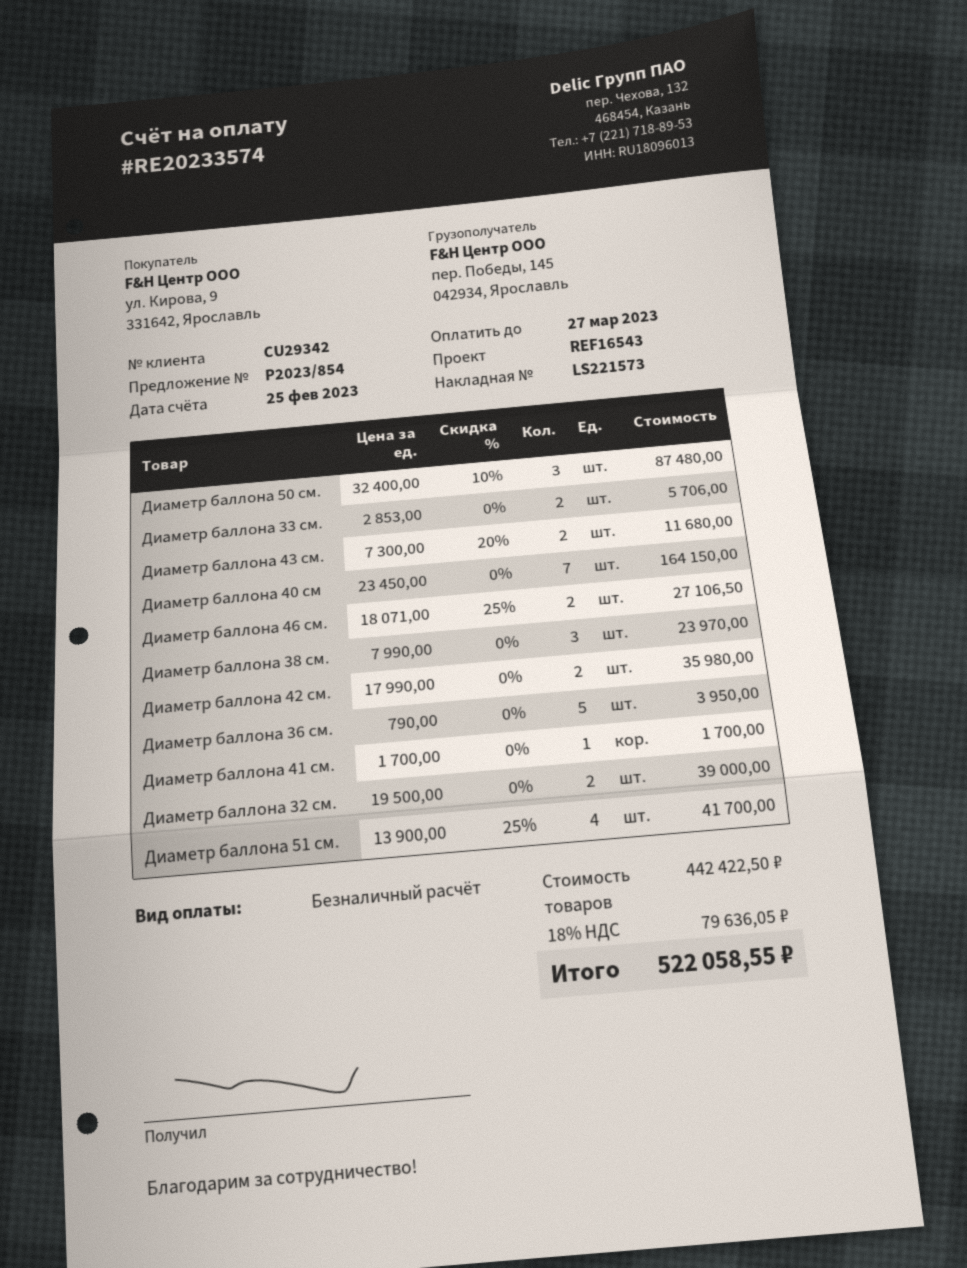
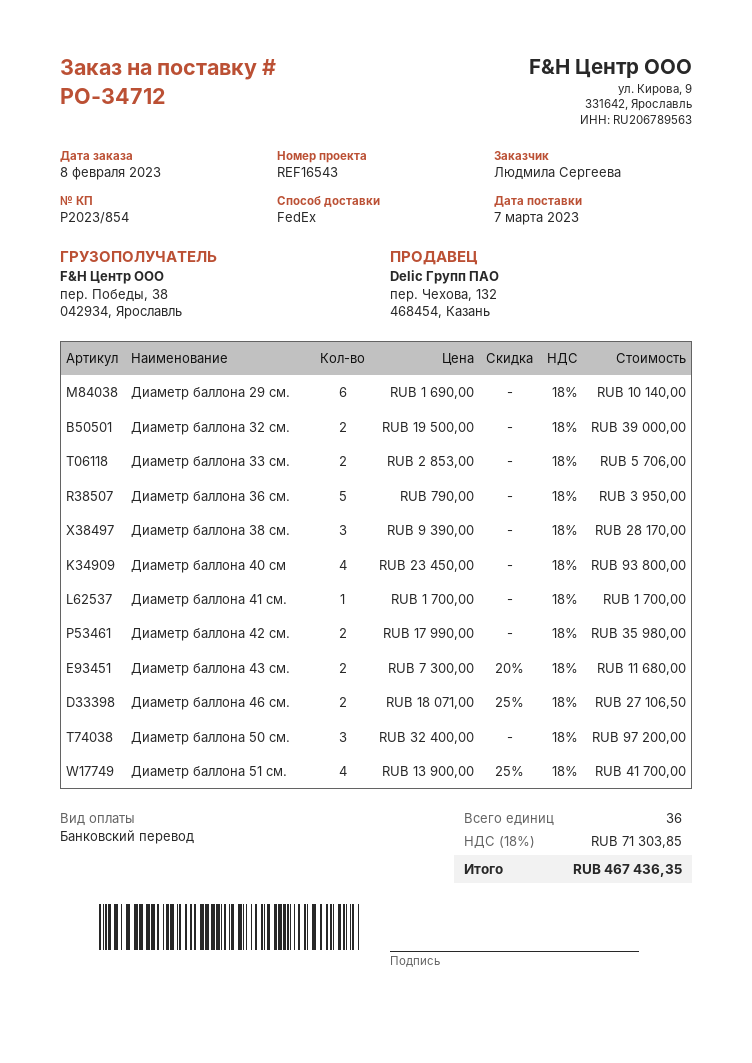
ship to: пер. Победы, 145, 042934, Ярославль -> пер. Победы, 38, 042934, Ярославль
Диаметр баллона 50 см.: 3 x 32400.00 - 10% = 87480.00 -> 3 x 32400.00 = 97200.00
Диаметр баллона 40 см: 7 x 23450.00 = 164150.00 -> 4 x 23450.00 = 93800.00
Диаметр баллона 38 см.: 3 x 7990.00 = 23970.00 -> 3 x 9390.00 = 28170.00
Диаметр баллона 29 см.: none -> 6 x 1690.00 = 10140.00
tax: 18% = 79636.05 -> 18% = 71303.85
total: 522058.55 -> 467436.35

